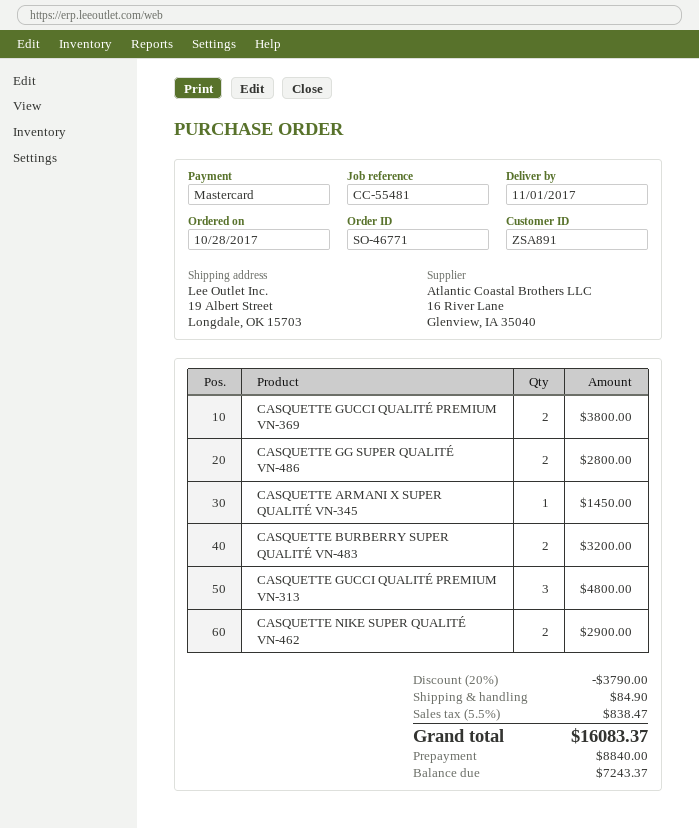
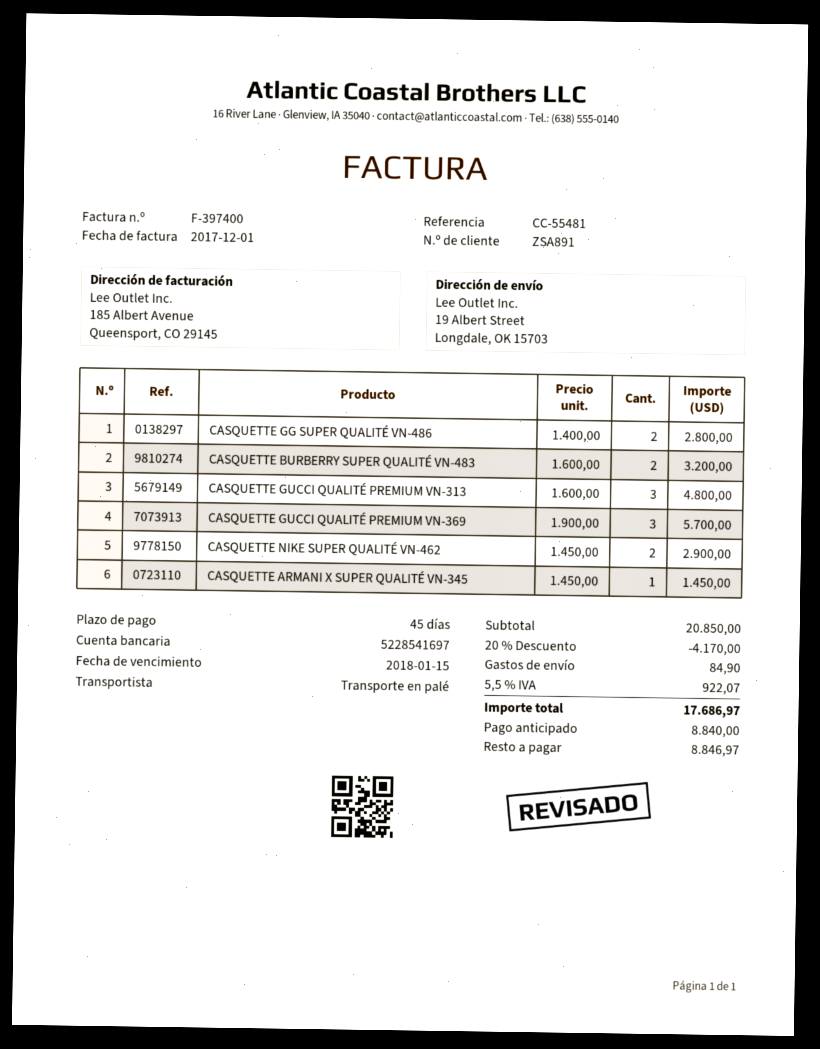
CASQUETTE GUCCI QUALITÉ PREMIUM VN-369: 2 for 3800.00 -> 3 for 5700.00
discount: 20% = 3790.00 -> 20% = 4170.00
tax: 5.5% = 838.47 -> 5.5% = 922.07
total: 16083.37 -> 17686.97
balance: 7243.37 -> 8846.97

